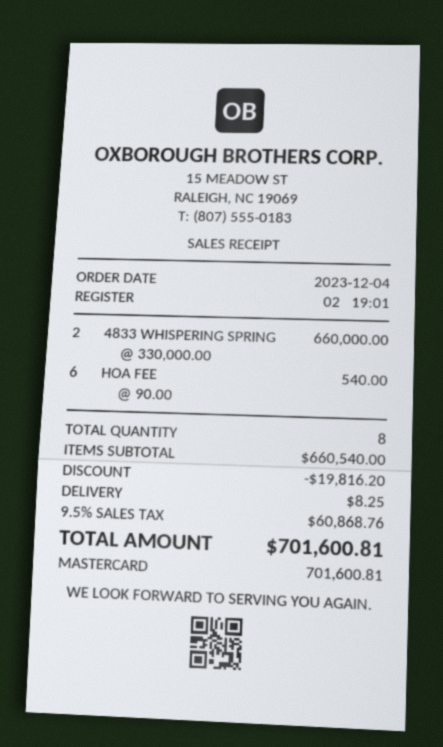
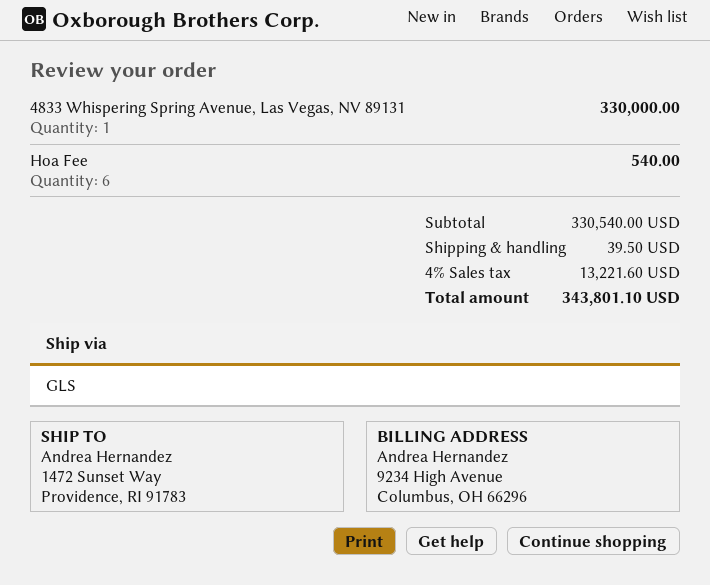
4833 WHISPERING SPRING: 2 for 660000.00 -> 1 for 330000.00
subtotal: 660540.00 -> 330540.00
discount: 19816.20 -> none
shipping: 8.25 -> 39.50
tax: 9.5% = 60868.76 -> 4% = 13221.60
total: 701600.81 -> 343801.10

